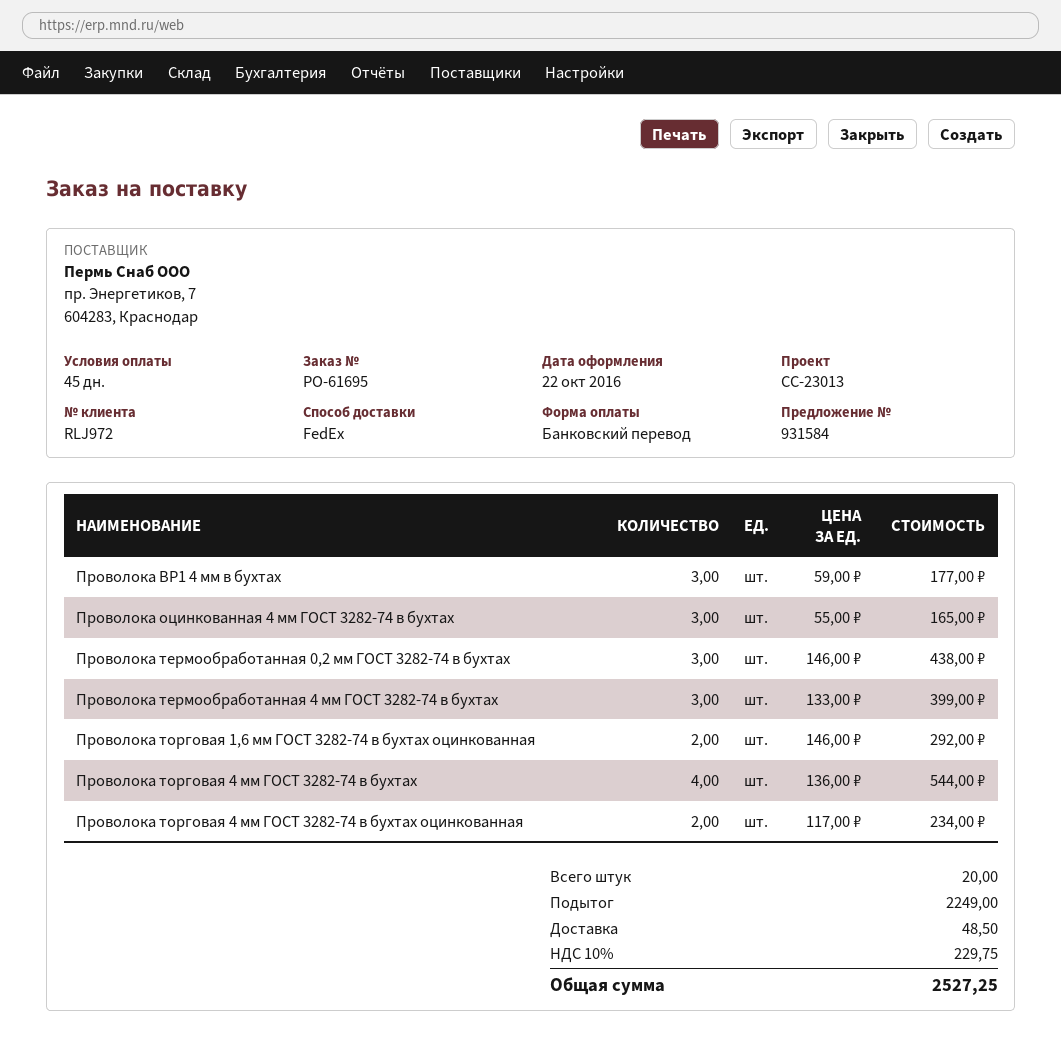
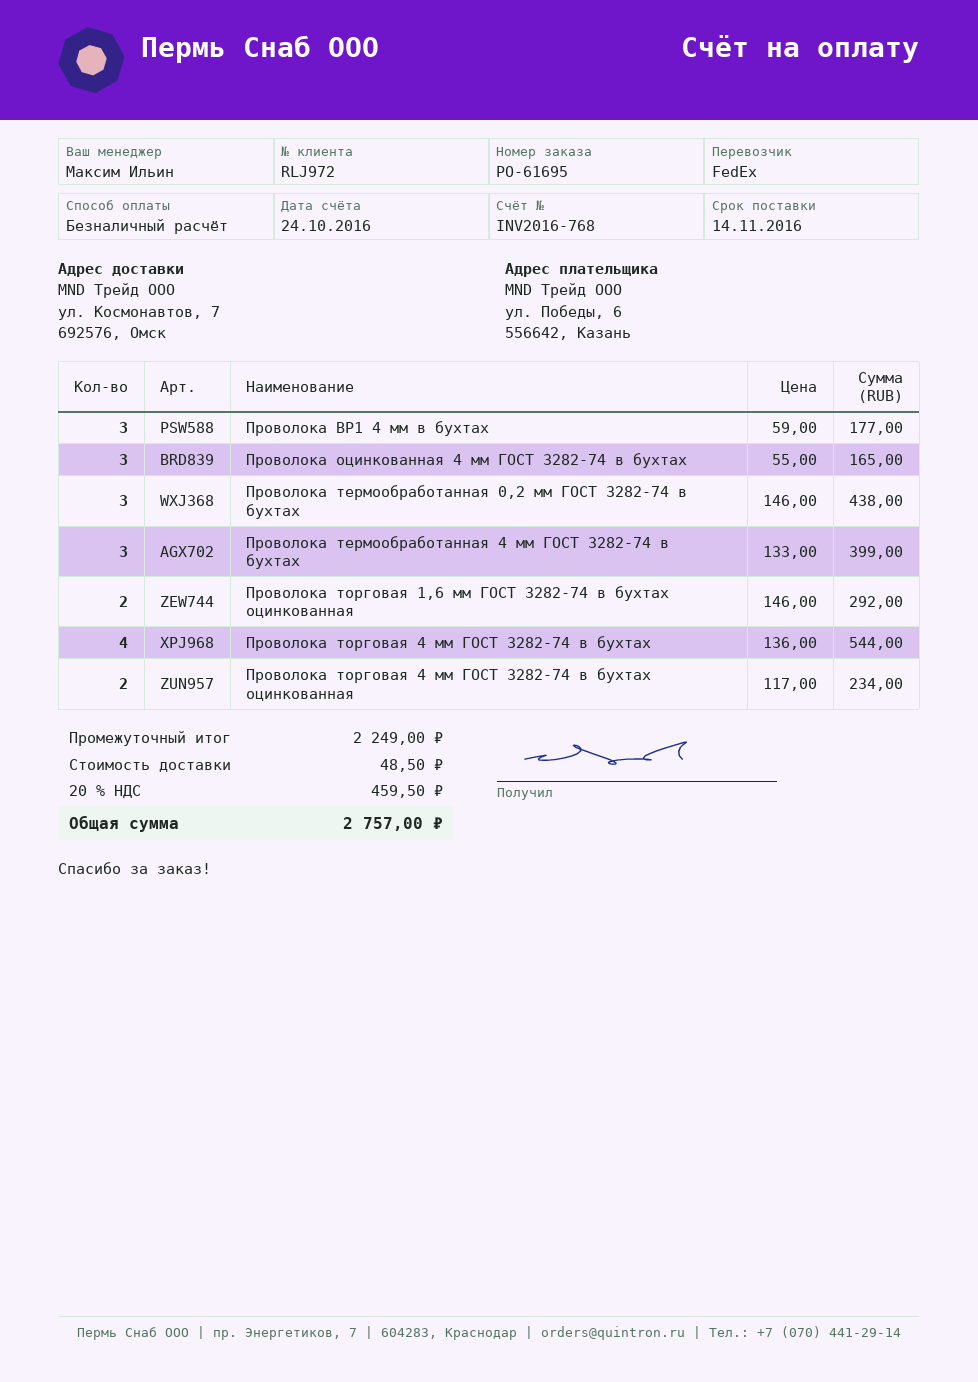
tax: 10% = 229.75 -> 20% = 459.50
total: 2527.25 -> 2757.00

